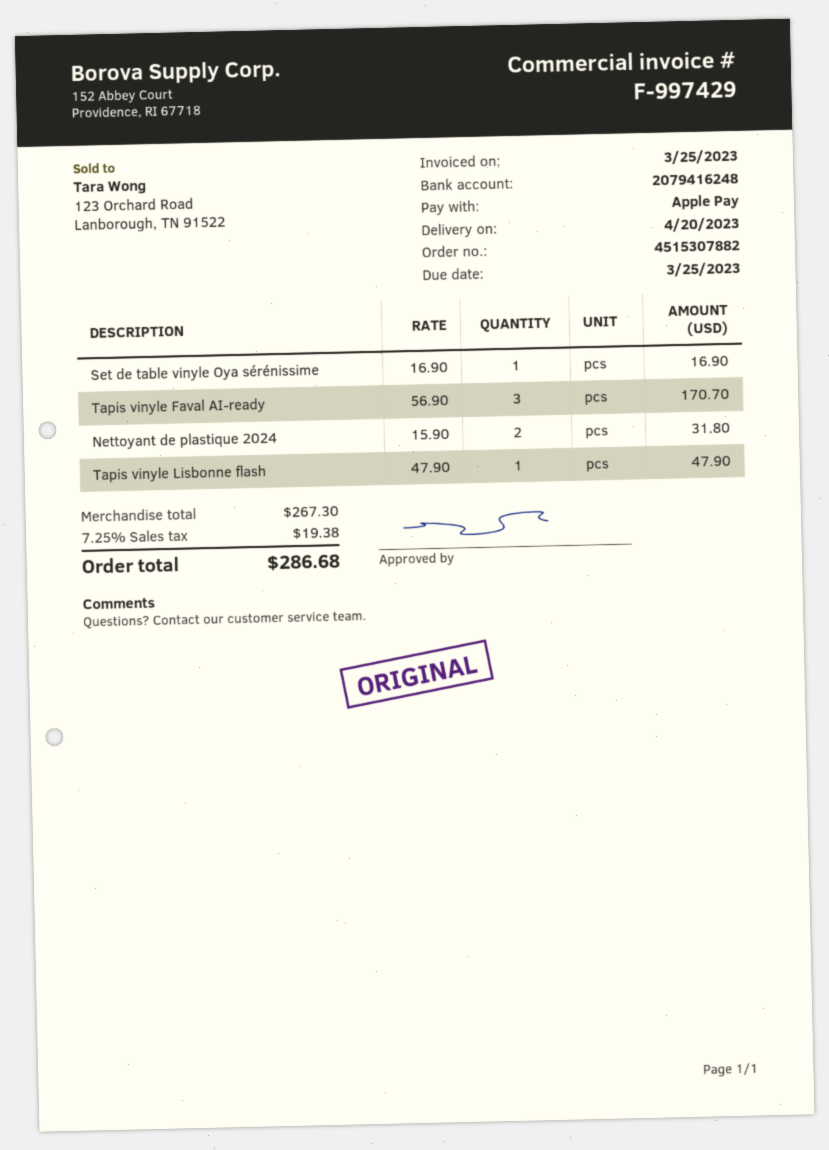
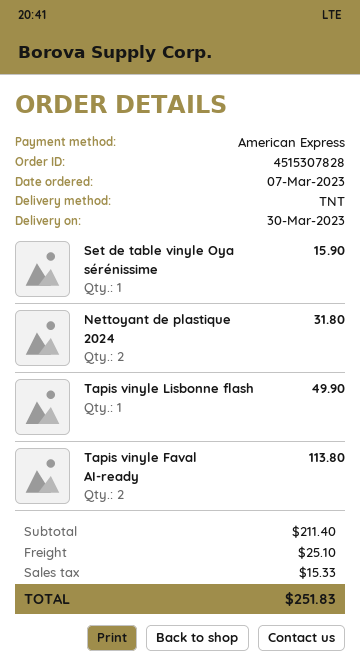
order number: 4515307882 -> 4515307828
delivery date: 2023-04-20 -> 2023-03-30
payment method: Apple Pay -> American Express
Set de table vinyle Oya sérénissime: 1 for 16.90 -> 1 for 15.90
Tapis vinyle Faval AI-ready: 3 for 170.70 -> 2 for 113.80
Tapis vinyle Lisbonne flash: 1 for 47.90 -> 1 for 49.90
subtotal: 267.30 -> 211.40
shipping: none -> 25.10
tax: 19.38 -> 15.33
total: 286.68 -> 251.83

